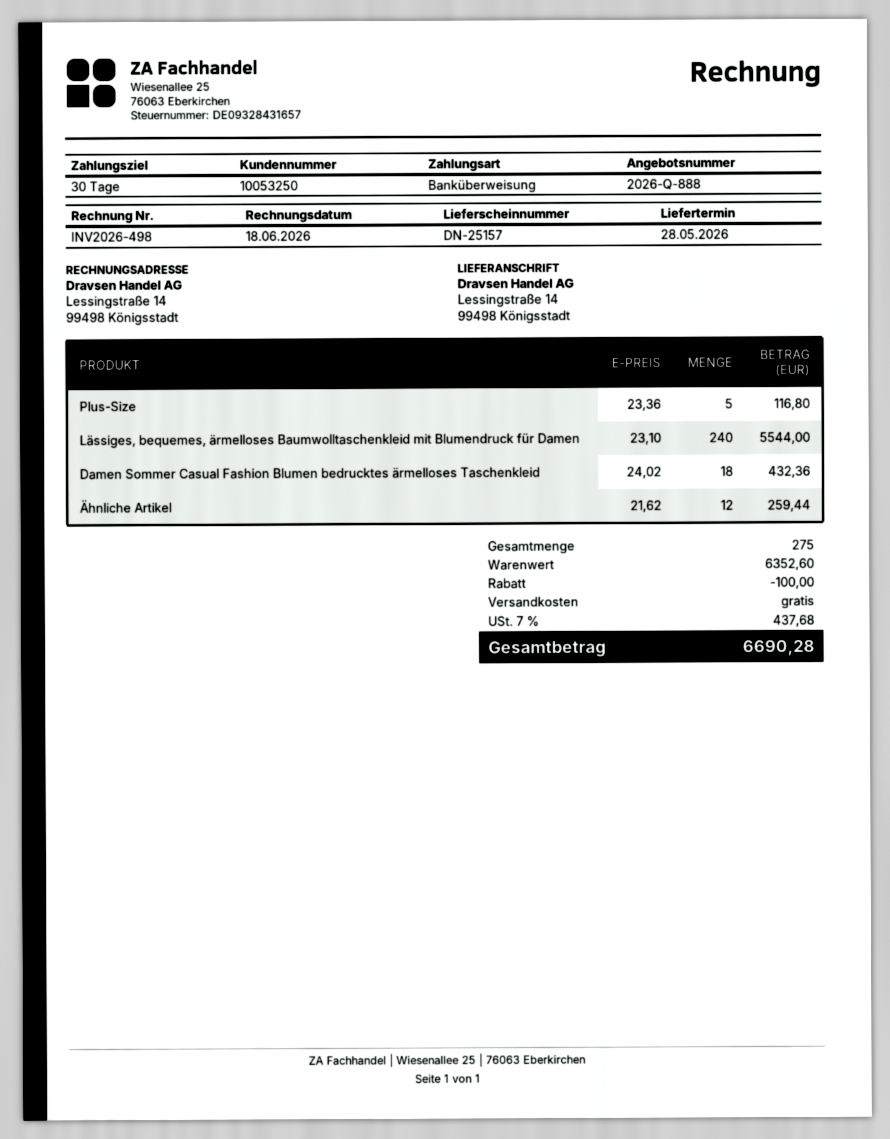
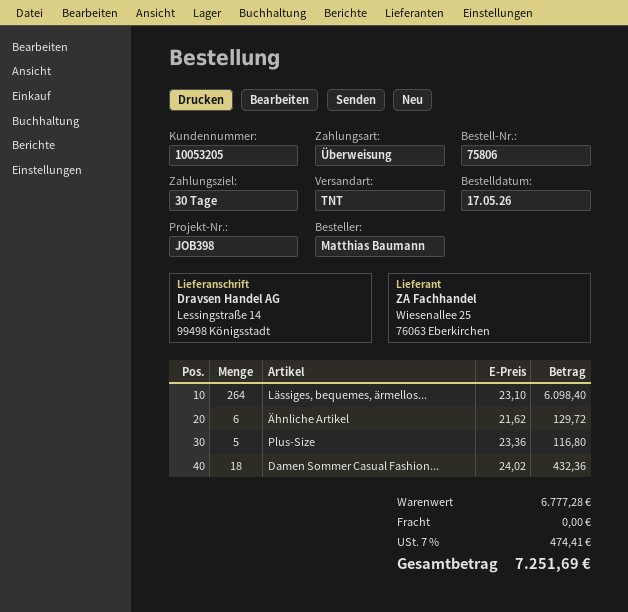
customer number: 10053250 -> 10053205
Lässiges, bequemes, ärmelloses Baumwolltaschenkleid mit Blumendruck für Damen: 240 x 23.10 = 5544.00 -> 264 x 23.10 = 6098.40
Ähnliche Artikel: 12 x 21.62 = 259.44 -> 6 x 21.62 = 129.72
subtotal: 6352.60 -> 6777.28
discount: 100.00 -> none
tax: 7% = 437.68 -> 7% = 474.41
total: 6690.28 -> 7251.69

